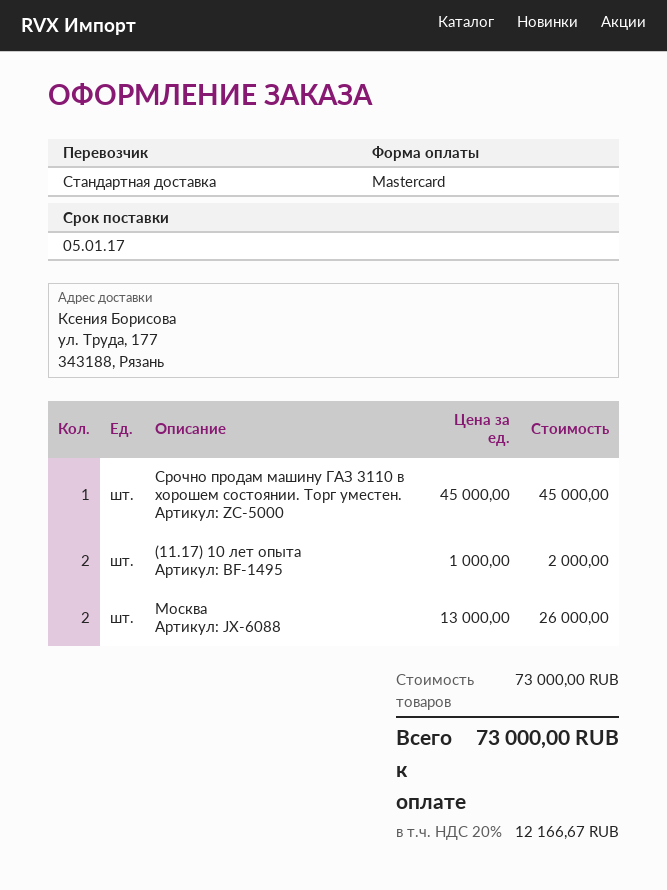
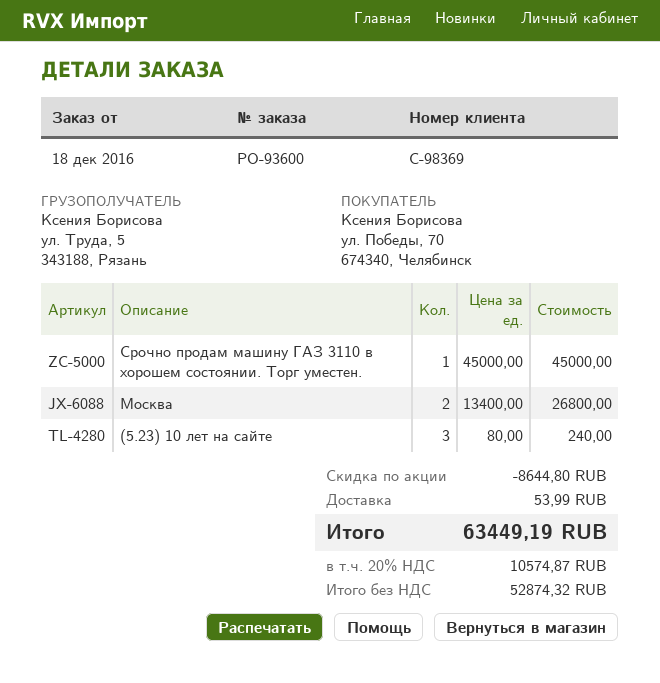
ship to: ул. Труда, 177, 343188, Рязань -> ул. Труда, 5, 343188, Рязань
(11.17) 10 лет опыта: 2 x 1000.00 = 2000.00 -> none
Москва: 2 x 13000.00 = 26000.00 -> 2 x 13400.00 = 26800.00
(5.23) 10 лет на сайте: none -> 3 x 80.00 = 240.00
discount: none -> 8644.80
shipping: none -> 53.99
tax: 20% = 12166.67 -> 20% = 10574.87
total: 73000.00 -> 63449.19

